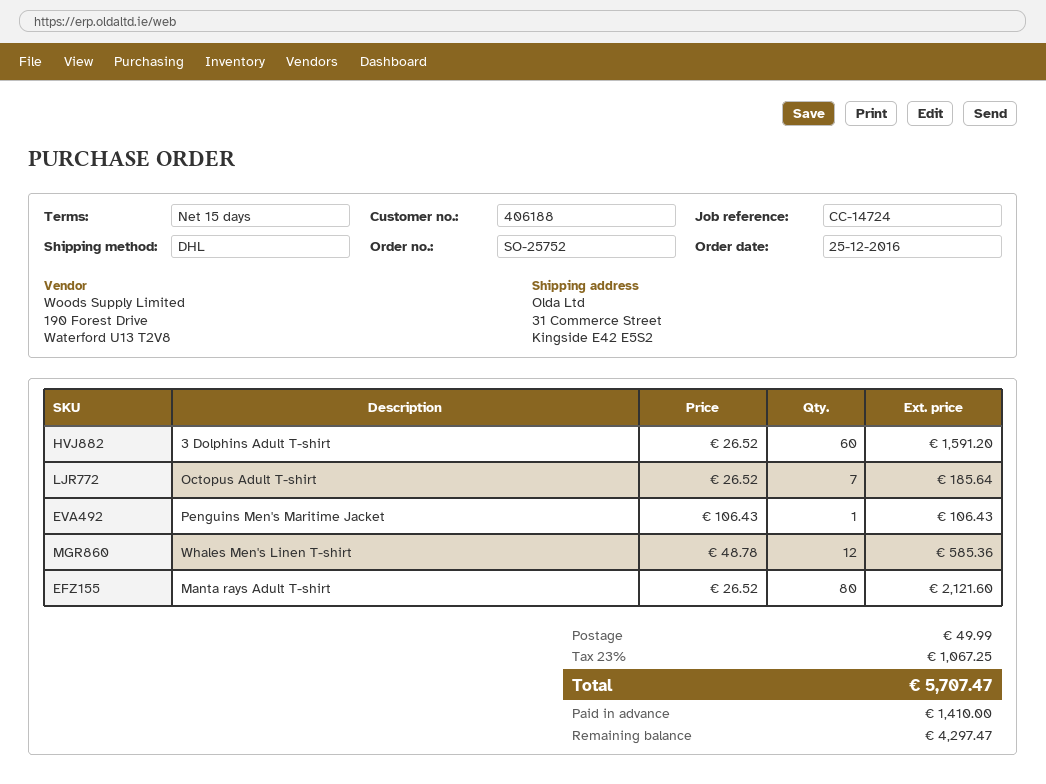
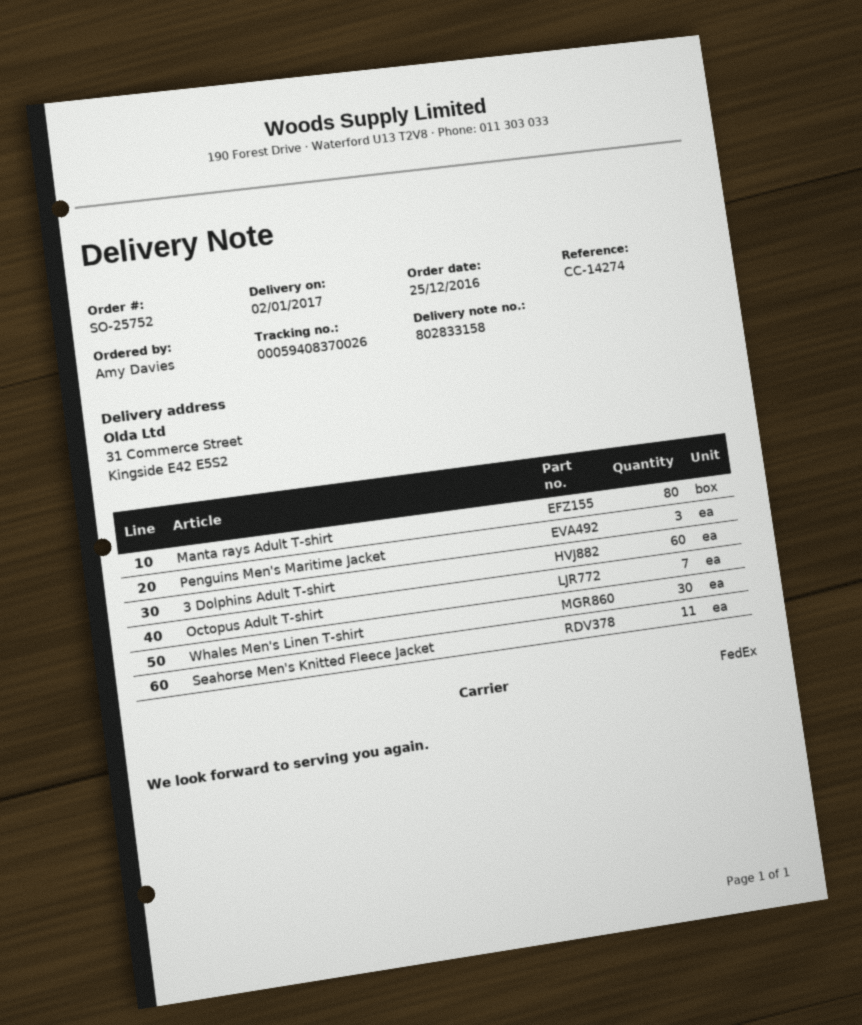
reference: CC-14724 -> CC-14274
shipping method: DHL -> FedEx
Penguins Men's Maritime Jacket: 1 -> 3
Whales Men's Linen T-shirt: 12 -> 30
Seahorse Men's Knitted Fleece Jacket: none -> 11

